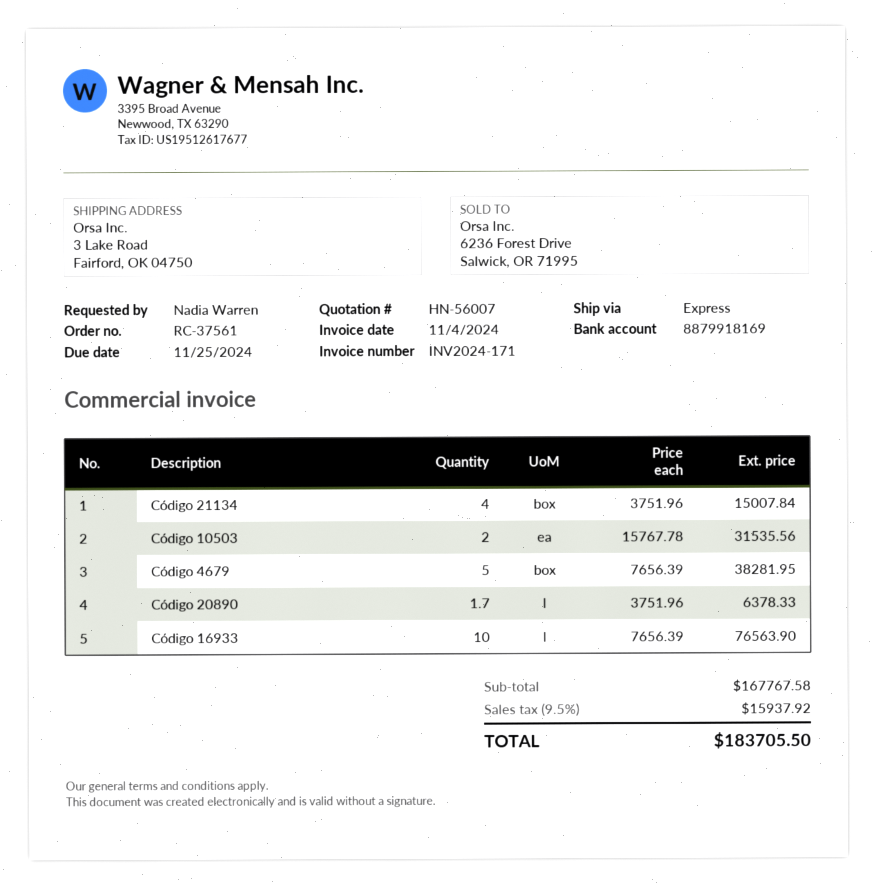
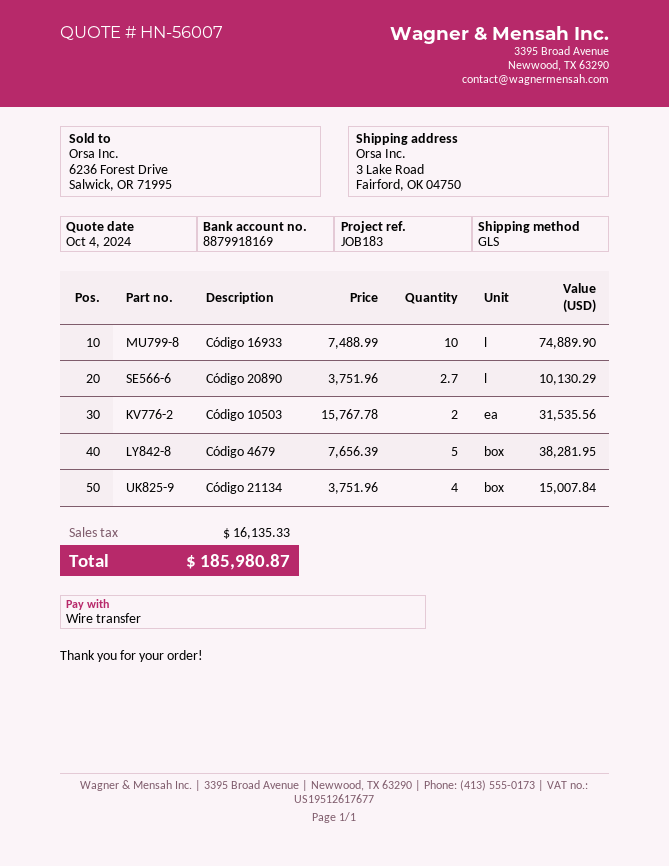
shipping method: express -> GLS
Código 20890: 1.7 x 3751.96 = 6378.33 -> 2.7 x 3751.96 = 10130.29
Código 16933: 10 x 7656.39 = 76563.90 -> 10 x 7488.99 = 74889.90
tax: 15937.92 -> 16135.33
total: 183705.50 -> 185980.87

